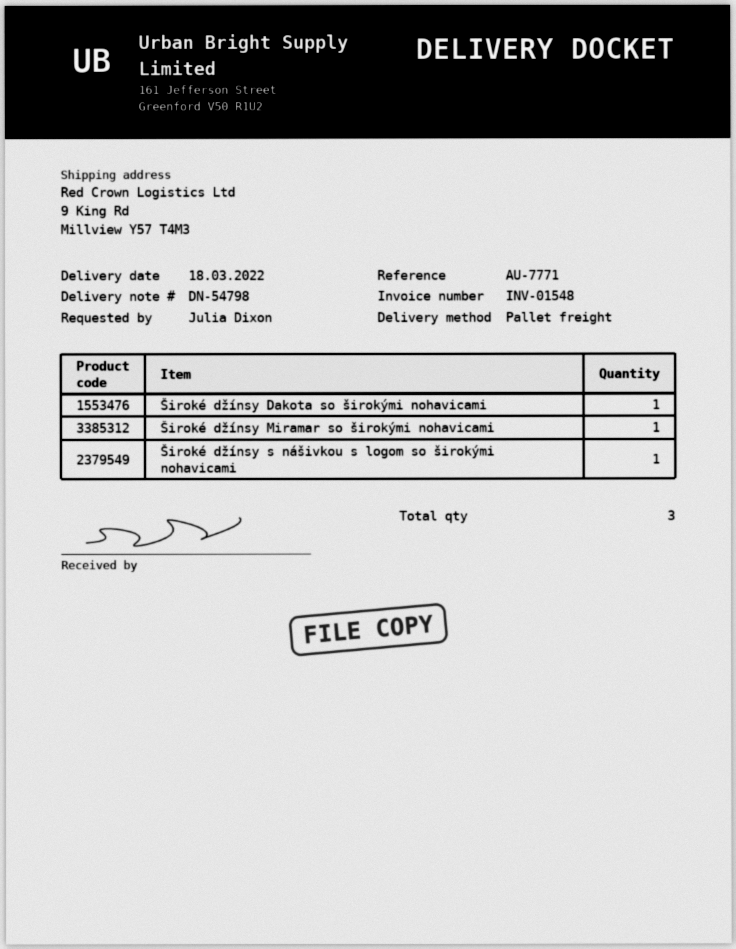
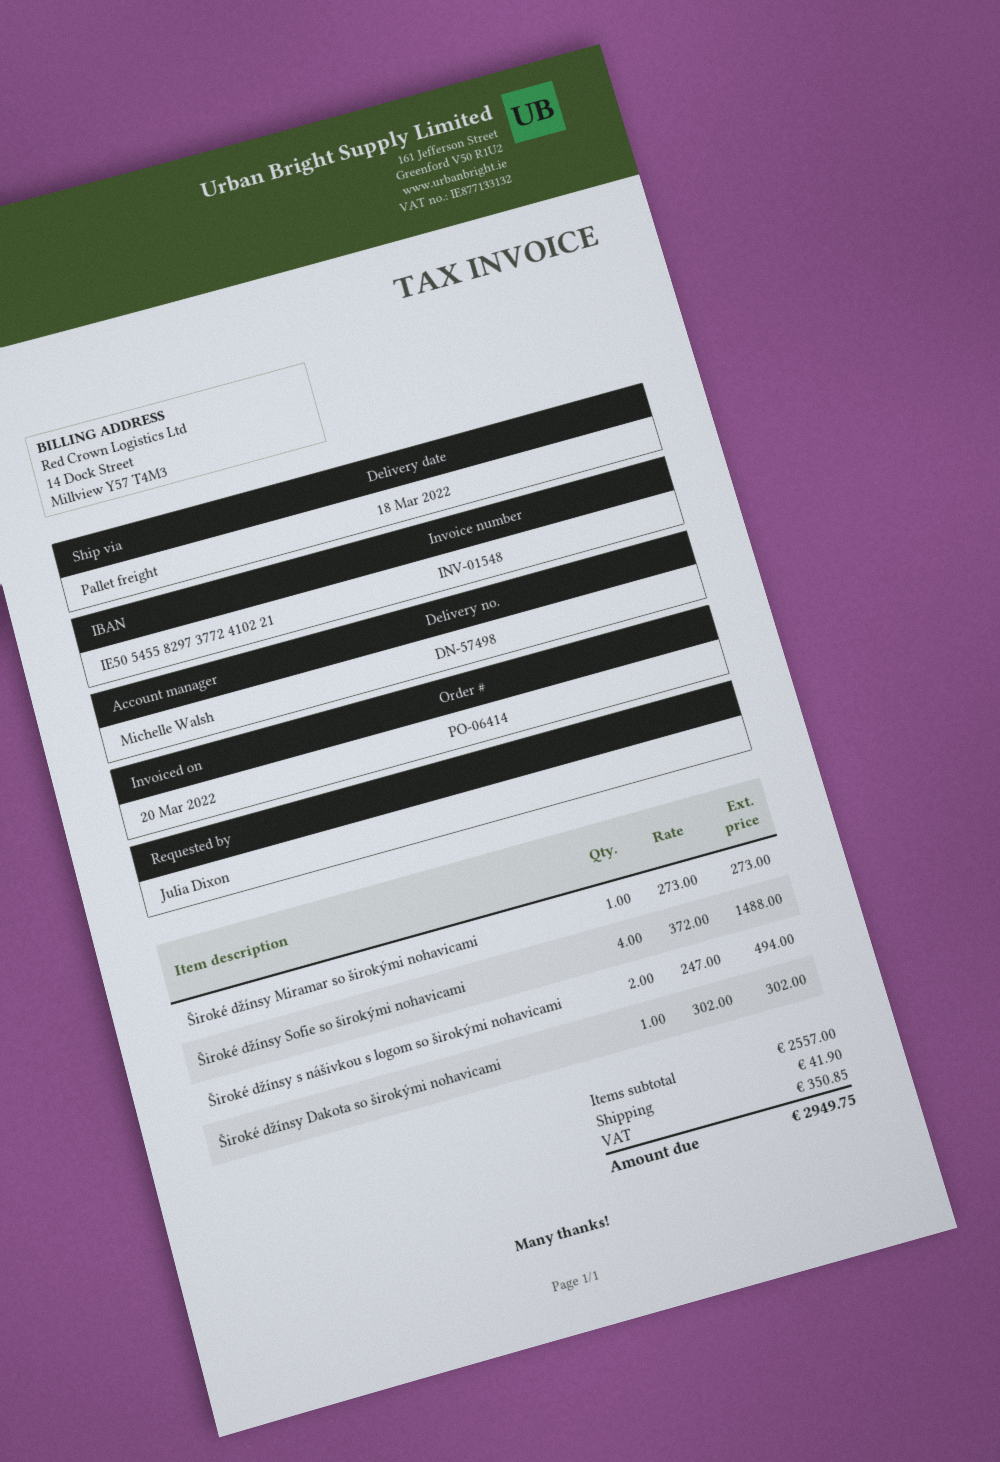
delivery note number: DN-54798 -> DN-57498
Široké džínsy s nášivkou s logom so širokými nohavicami: 1 -> 2
Široké džínsy Sofie so širokými nohavicami: none -> 4

